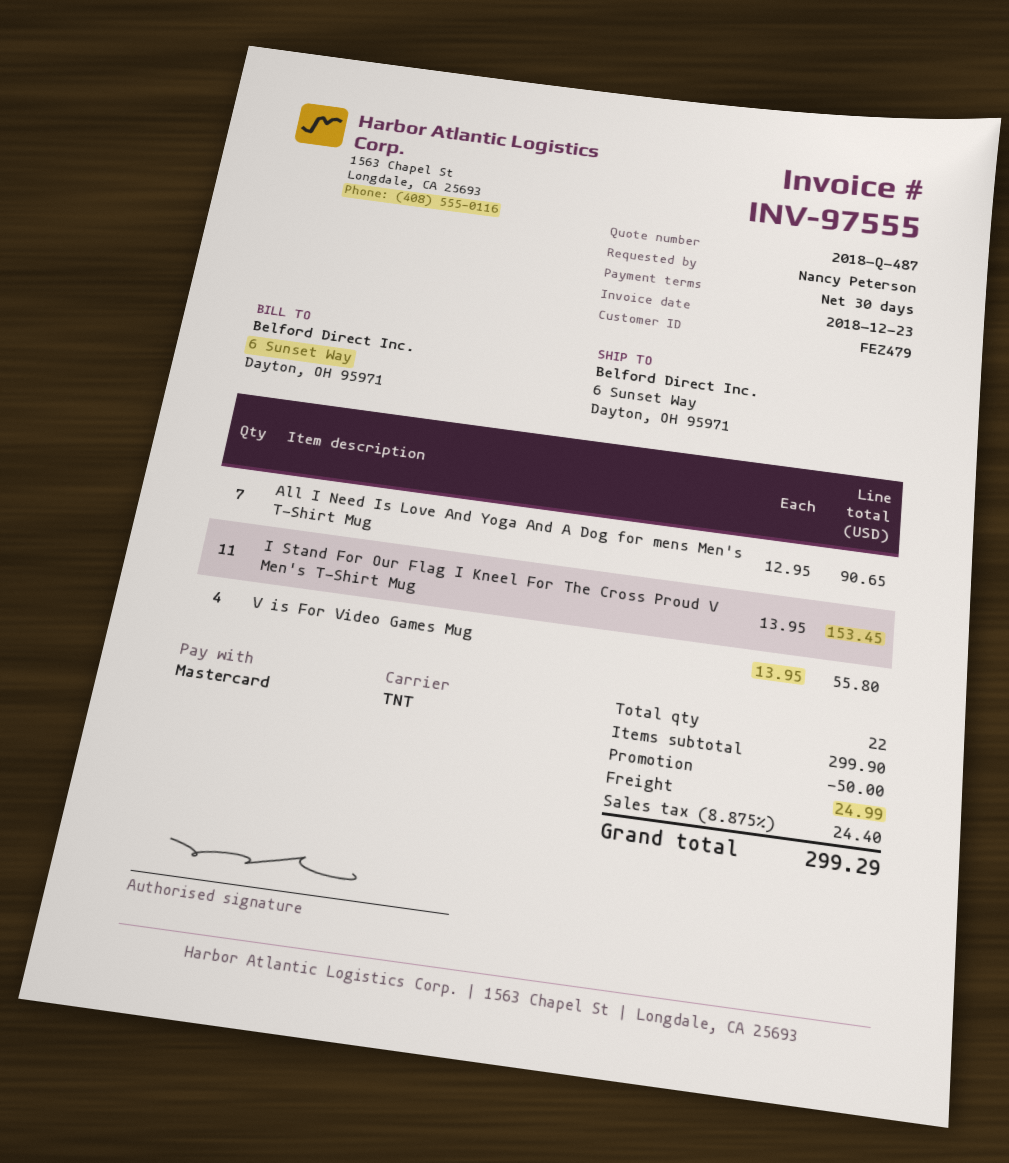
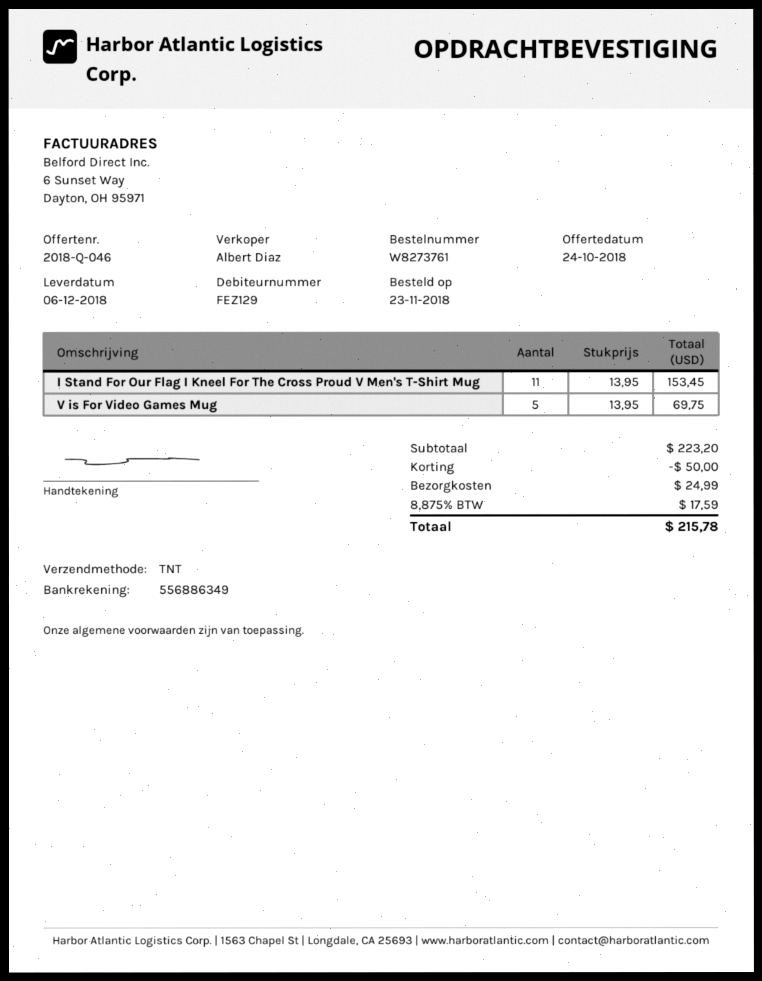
quote number: 2018-Q-487 -> 2018-Q-046
customer number: FEZ479 -> FEZ129
All I Need Is Love And Yoga And A Dog for mens Men's T-Shirt Mug: 7 x 12.95 = 90.65 -> none
V is For Video Games Mug: 4 x 13.95 = 55.80 -> 5 x 13.95 = 69.75
subtotal: 299.90 -> 223.20
tax: 8.875% = 24.40 -> 8.875% = 17.59
total: 299.29 -> 215.78

